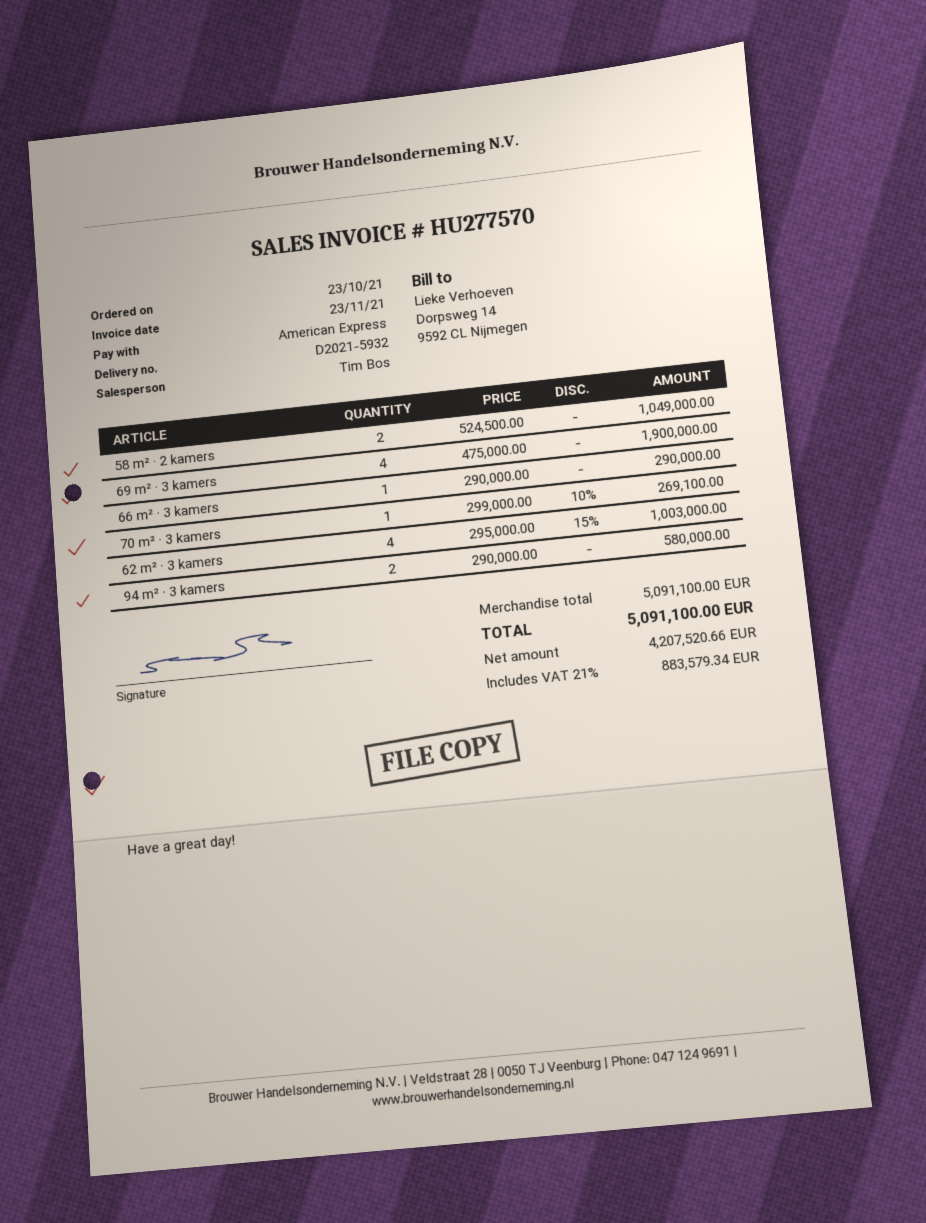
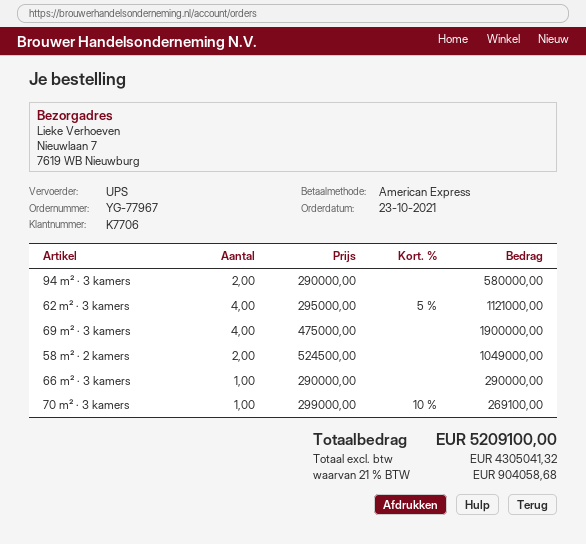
62 m² · 3 kamers: 4 x 295000.00 - 15% = 1003000.00 -> 4 x 295000.00 - 5% = 1121000.00
net: 4207520.66 -> 4305041.32
tax: 21% = 883579.34 -> 21% = 904058.68
total: 5091100.00 -> 5209100.00

